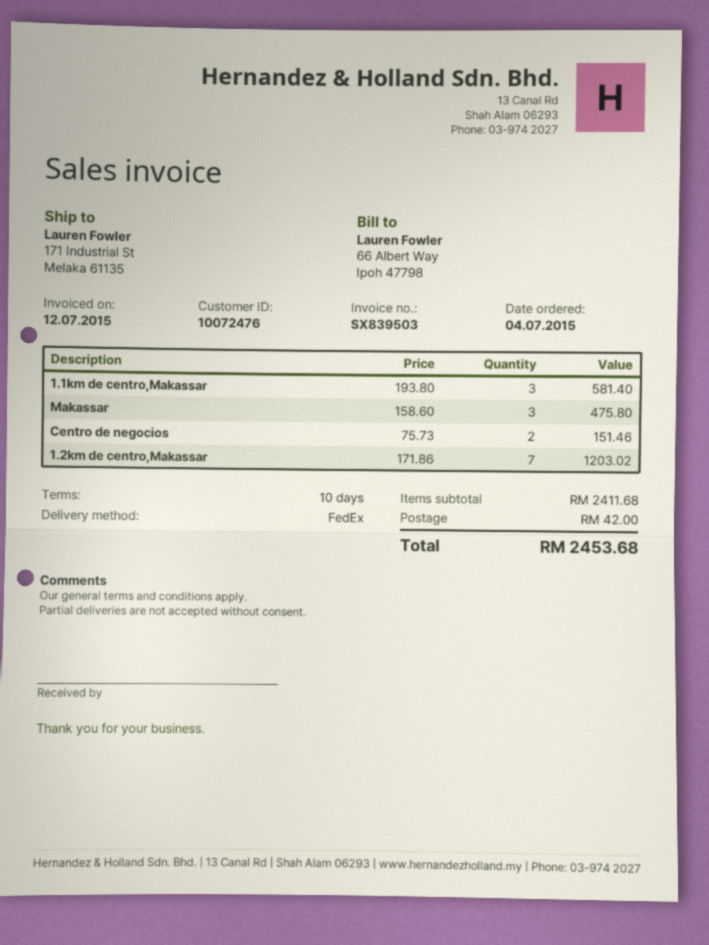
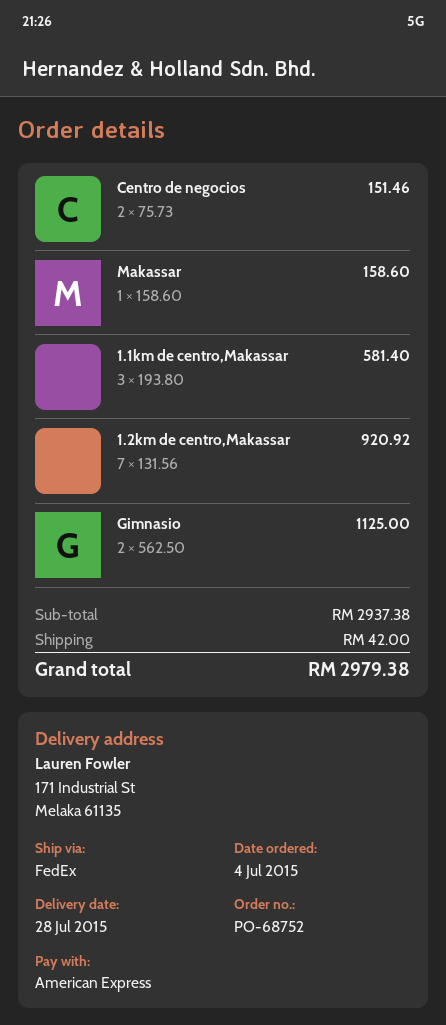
Makassar: 3 x 158.60 = 475.80 -> 1 x 158.60 = 158.60
1.2km de centro,Makassar: 7 x 171.86 = 1203.02 -> 7 x 131.56 = 920.92
Gimnasio: none -> 2 x 562.50 = 1125.00
subtotal: 2411.68 -> 2937.38
total: 2453.68 -> 2979.38

